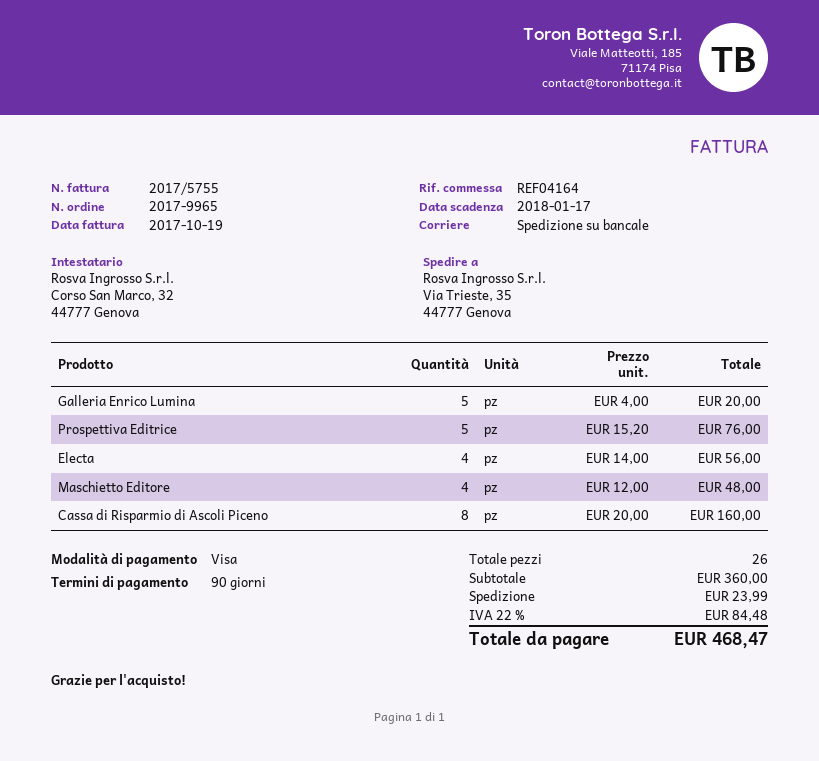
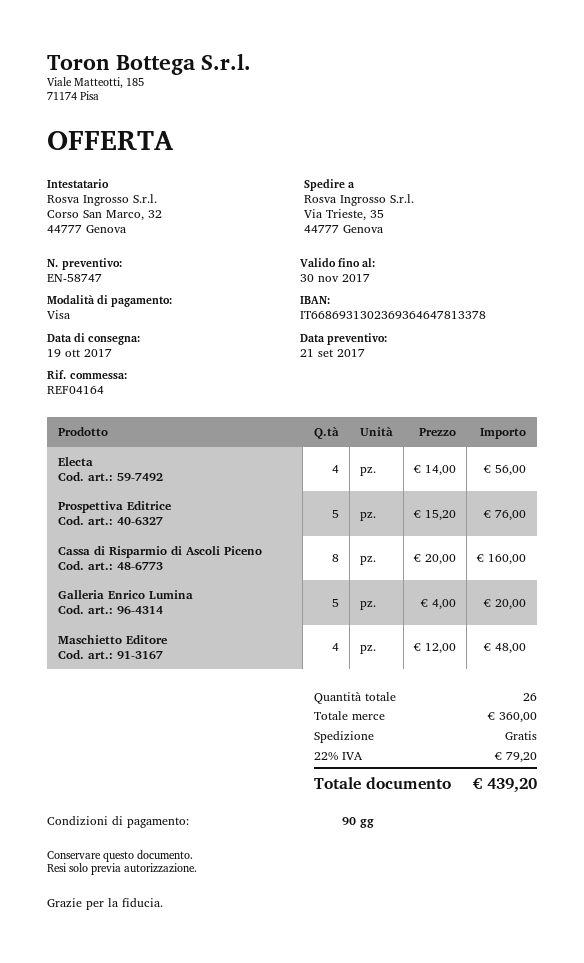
shipping: 23.99 -> 0.00
tax: 22% = 84.48 -> 22% = 79.20
total: 468.47 -> 439.20

